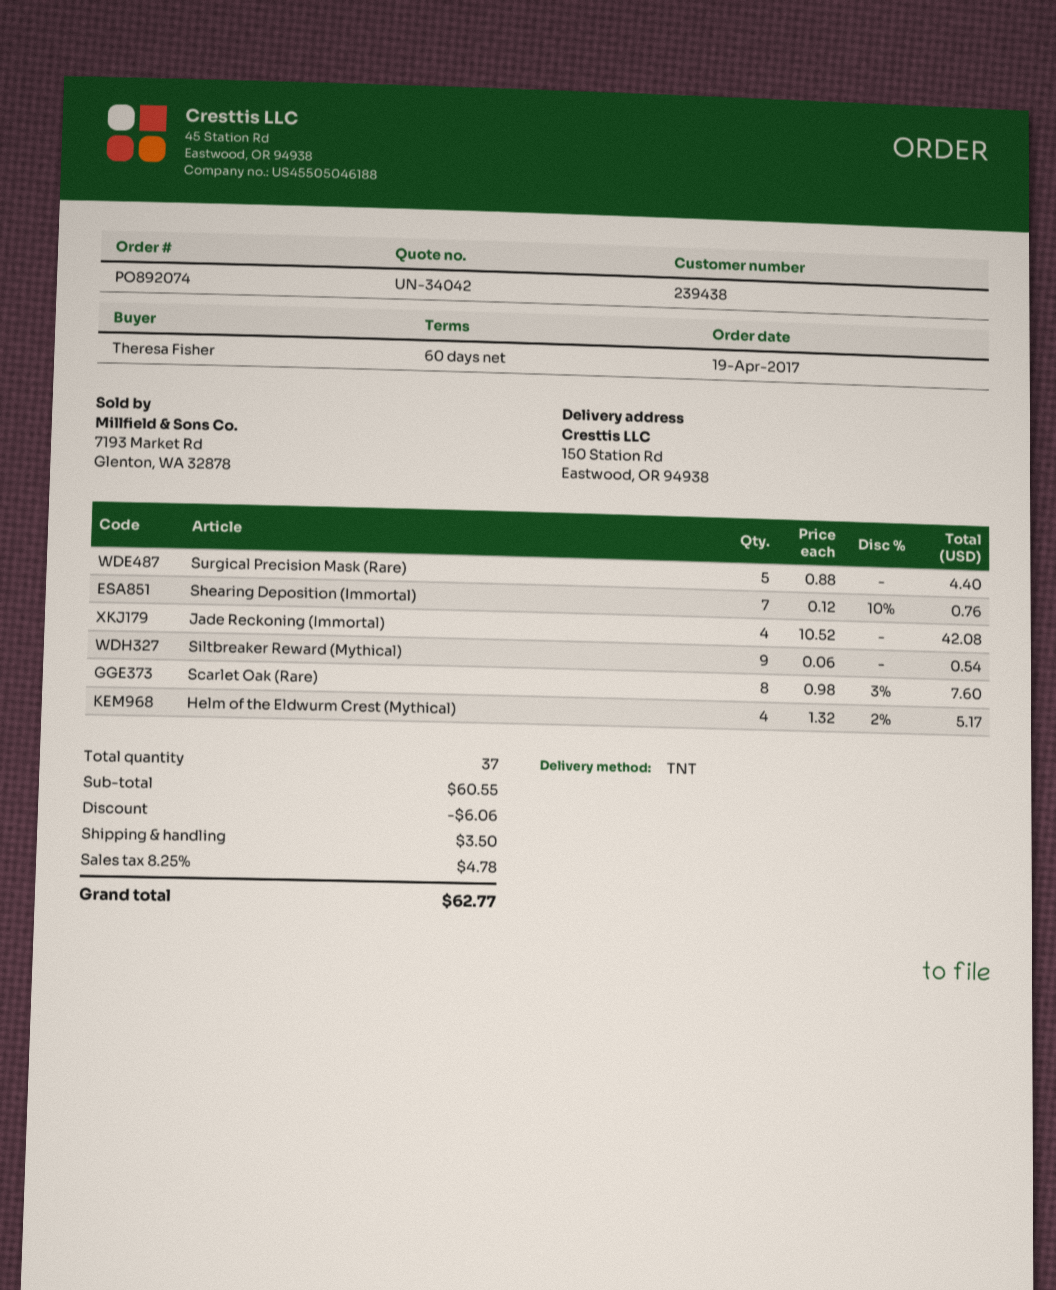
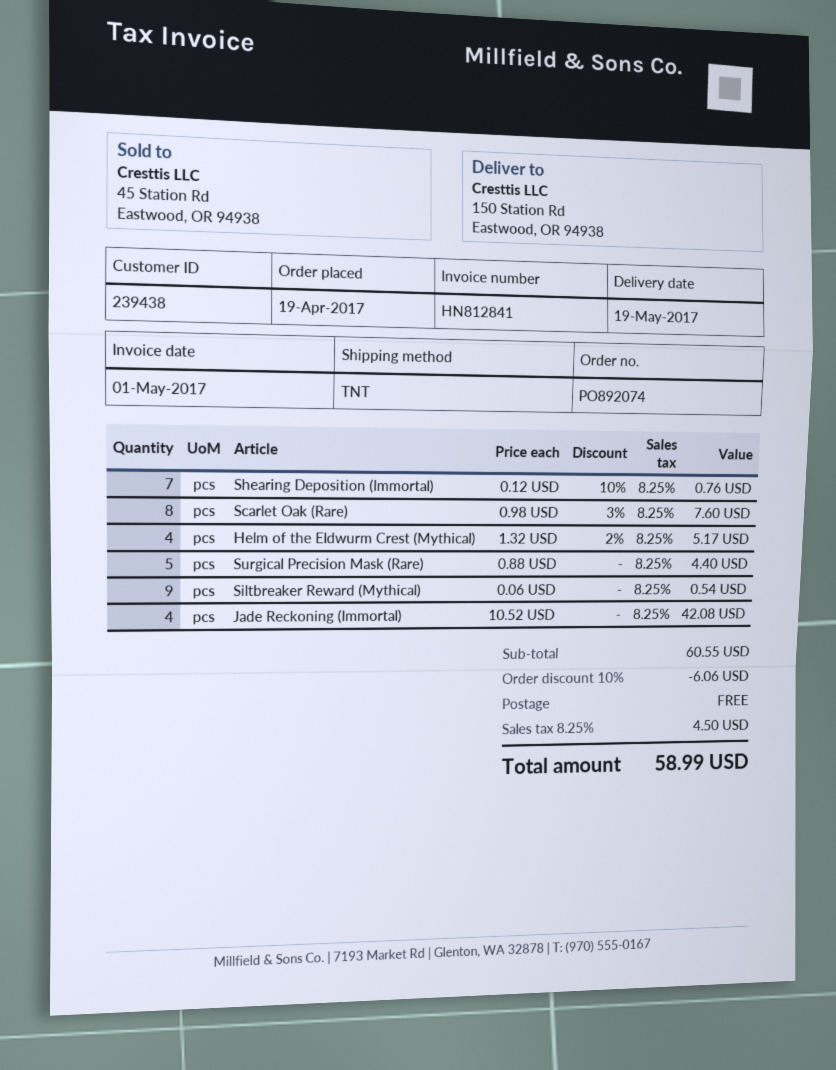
shipping: 3.50 -> 0.00
tax: 8.25% = 4.78 -> 8.25% = 4.50
total: 62.77 -> 58.99

